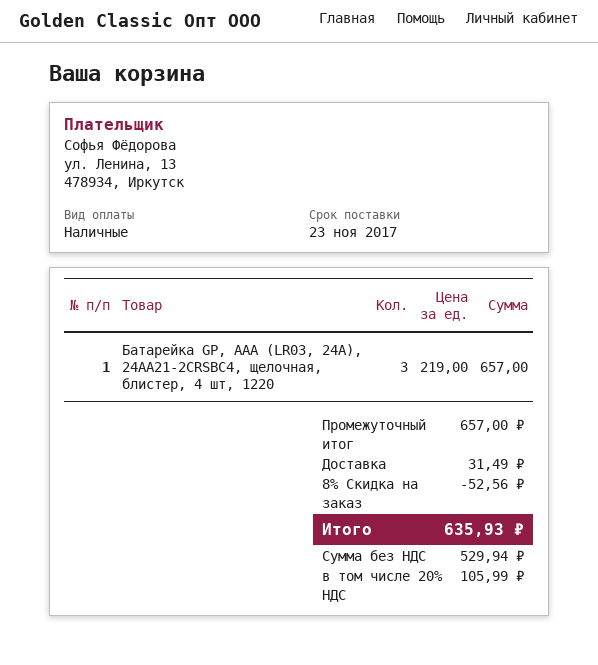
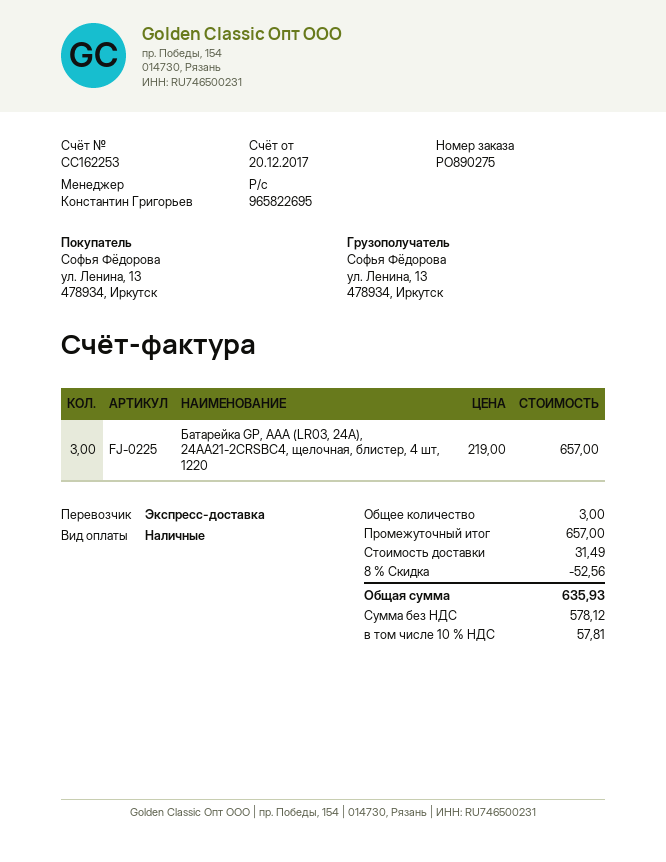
net: 529.94 -> 578.12
tax: 20% = 105.99 -> 10% = 57.81

